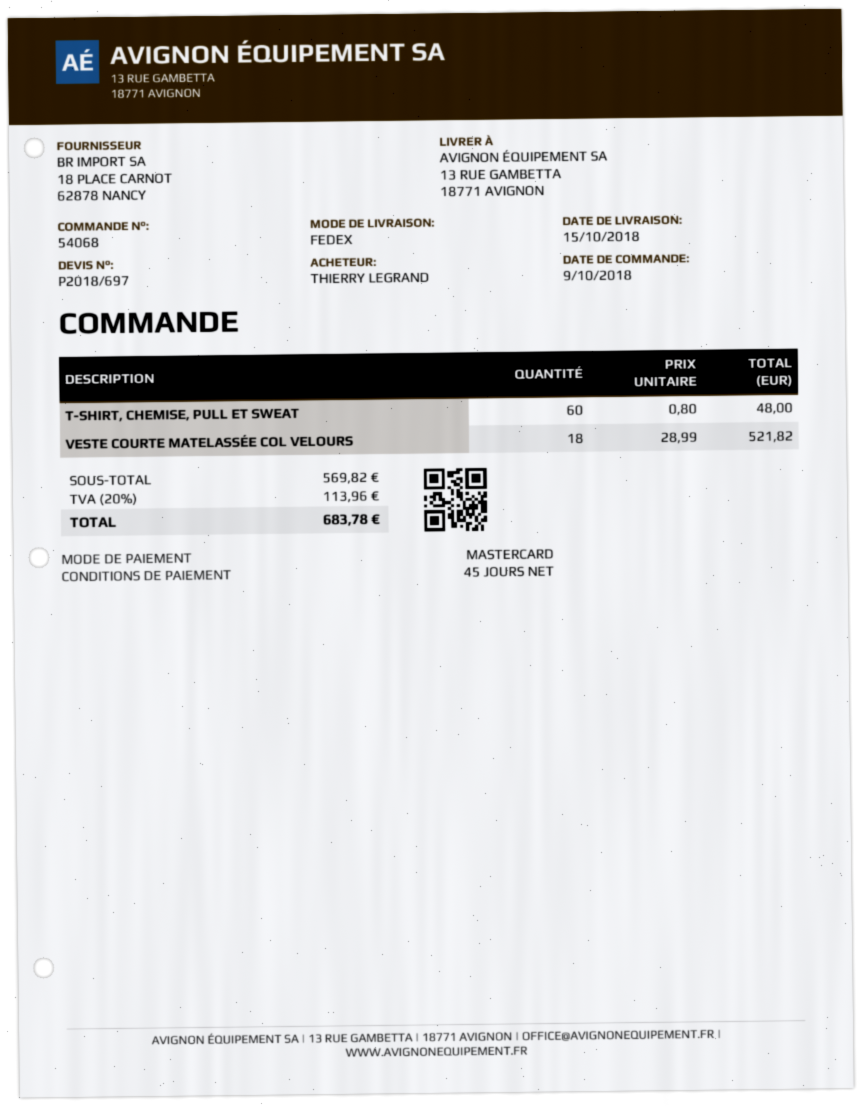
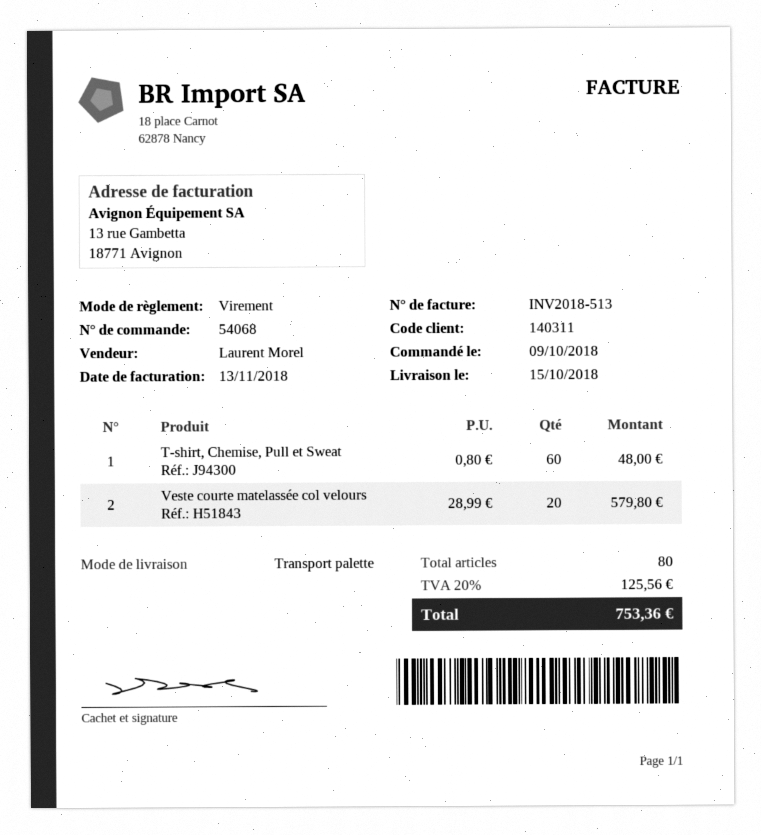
payment method: Mastercard -> bank transfer
shipping method: FedEx -> pallet freight
VESTE COURTE MATELASSÉE COL VELOURS: 18 x 28.99 = 521.82 -> 20 x 28.99 = 579.80
tax: 20% = 113.96 -> 20% = 125.56
total: 683.78 -> 753.36

